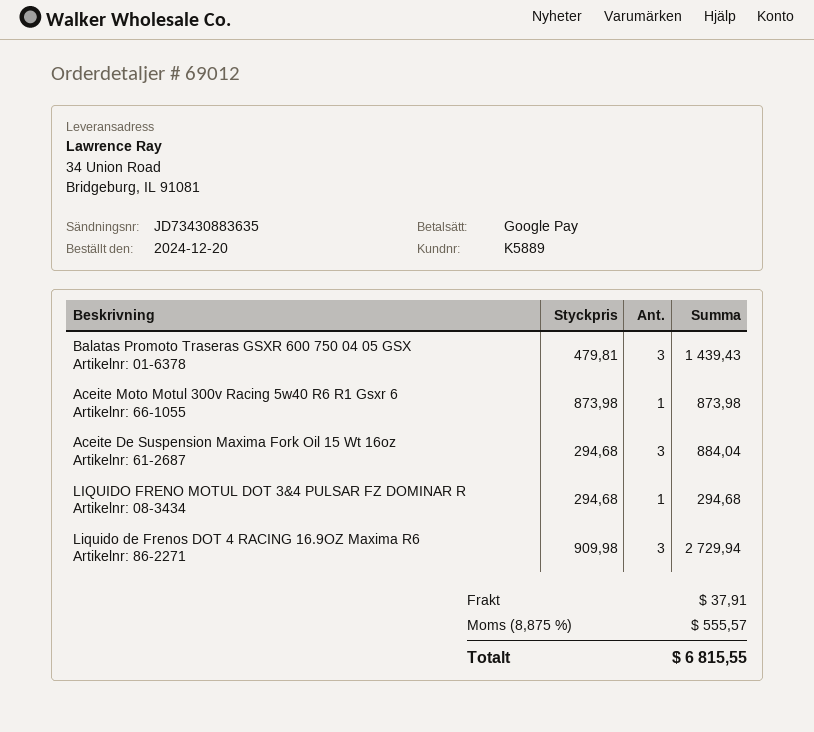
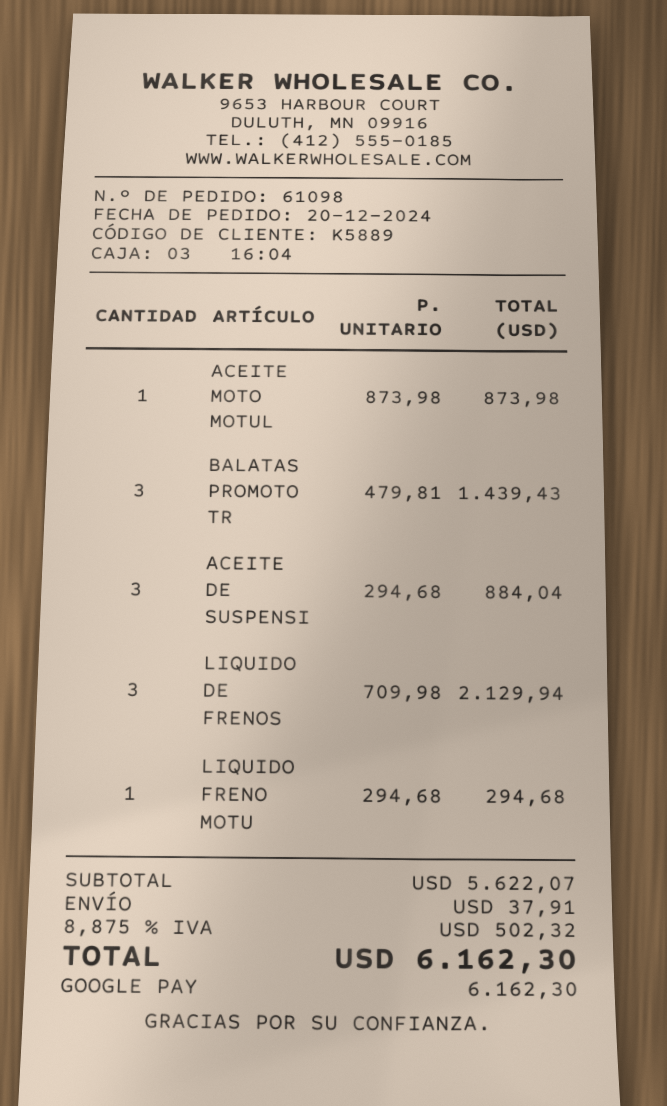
order number: 69012 -> 61098
Liquido de Frenos DOT 4 RACING 16.9OZ Maxima R6: 3 x 909.98 = 2729.94 -> 3 x 709.98 = 2129.94
tax: 8.875% = 555.57 -> 8.875% = 502.32
total: 6815.55 -> 6162.30

